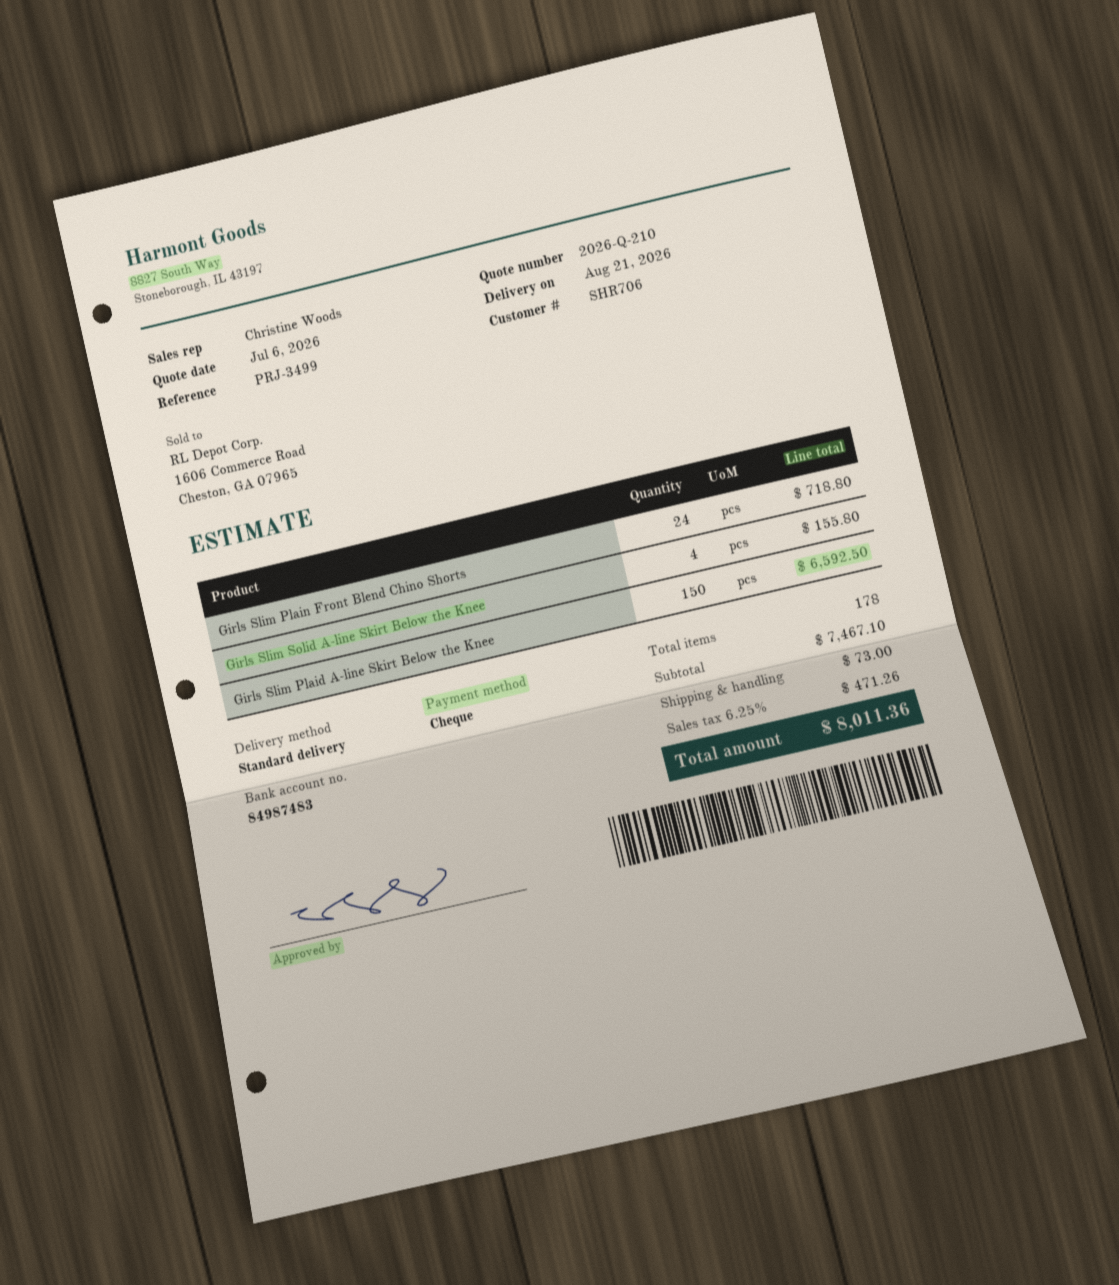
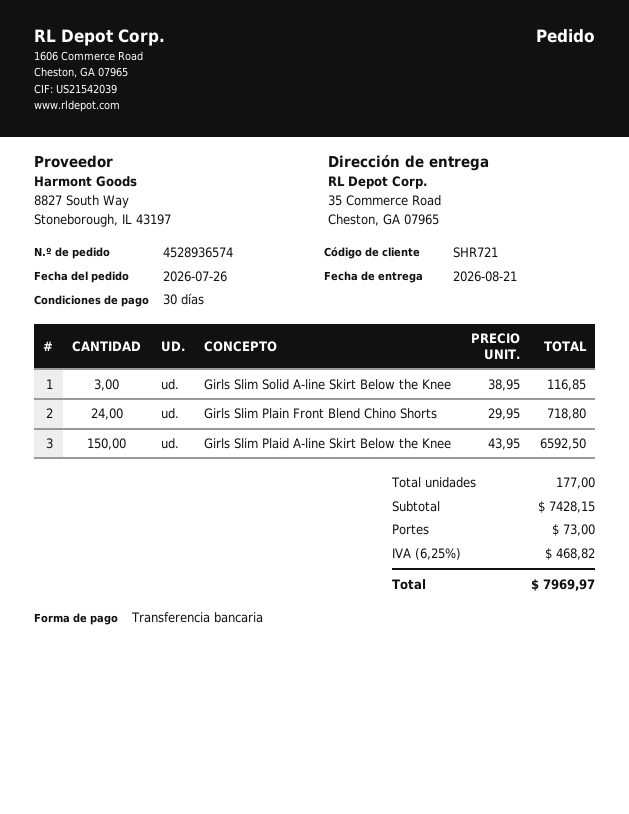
customer number: SHR706 -> SHR721
payment method: cheque -> bank transfer
Girls Slim Solid A-line Skirt Below the Knee: 4 for 155.80 -> 3 for 116.85
total quantity: 178 -> 177
subtotal: 7467.10 -> 7428.15
tax: 6.25% = 471.26 -> 6.25% = 468.82
total: 8011.36 -> 7969.97

